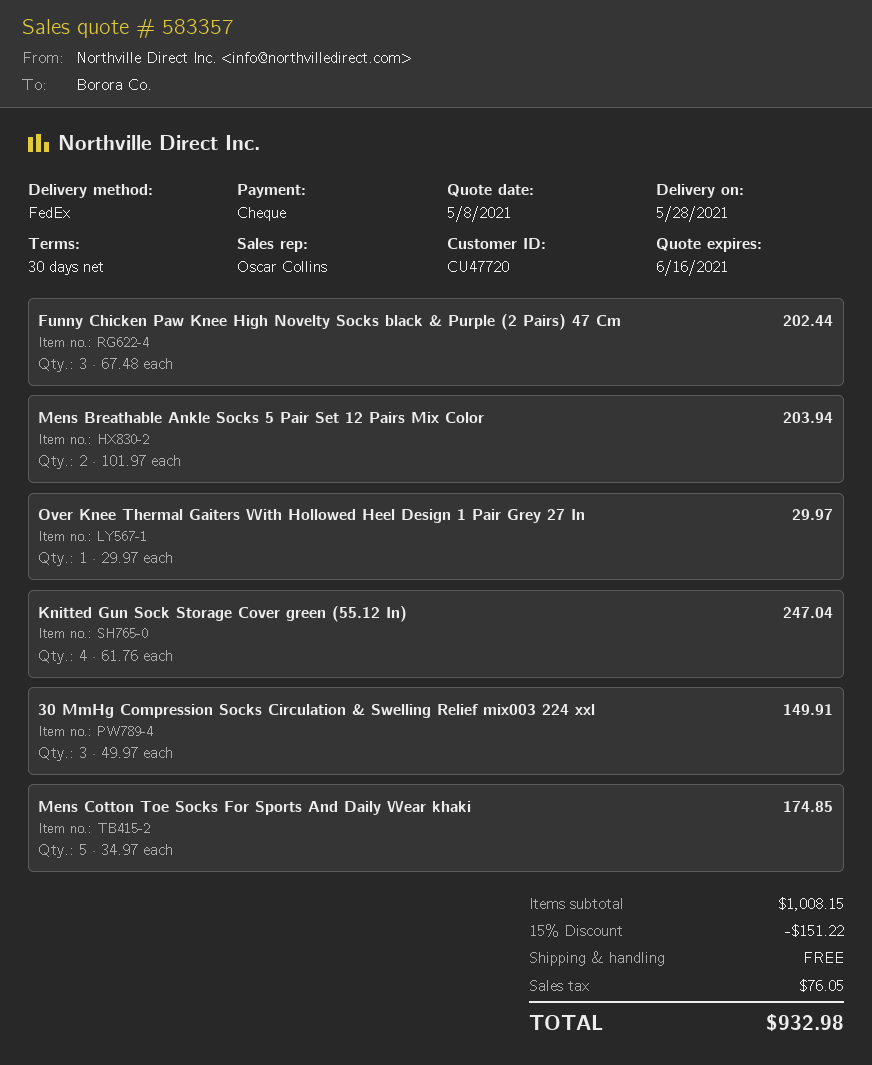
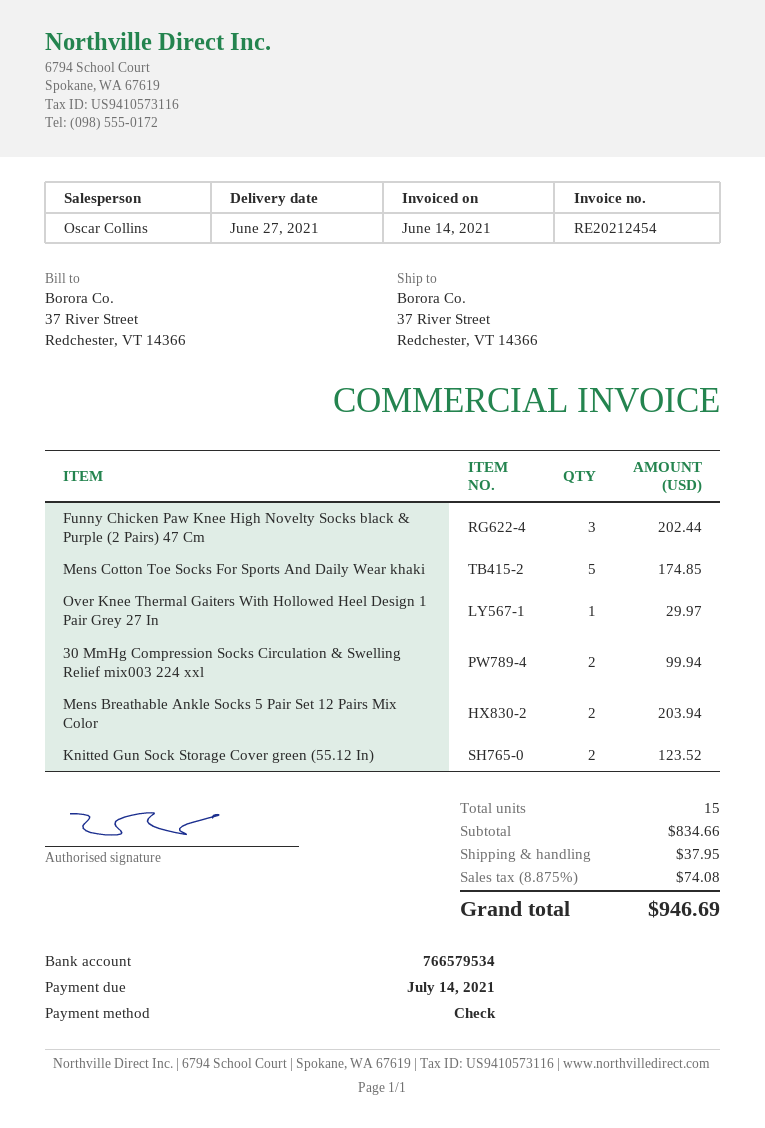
delivery date: 2021-05-28 -> 2021-06-27
Knitted Gun Sock Storage Cover green (55.12 In): 4 for 247.04 -> 2 for 123.52
30 MmHg Compression Socks Circulation & Swelling Relief mix003 224 xxl: 3 for 149.91 -> 2 for 99.94
subtotal: 1008.15 -> 834.66
discount: 15% = 151.22 -> none
shipping: 0.00 -> 37.95
tax: 76.05 -> 74.08
total: 932.98 -> 946.69

